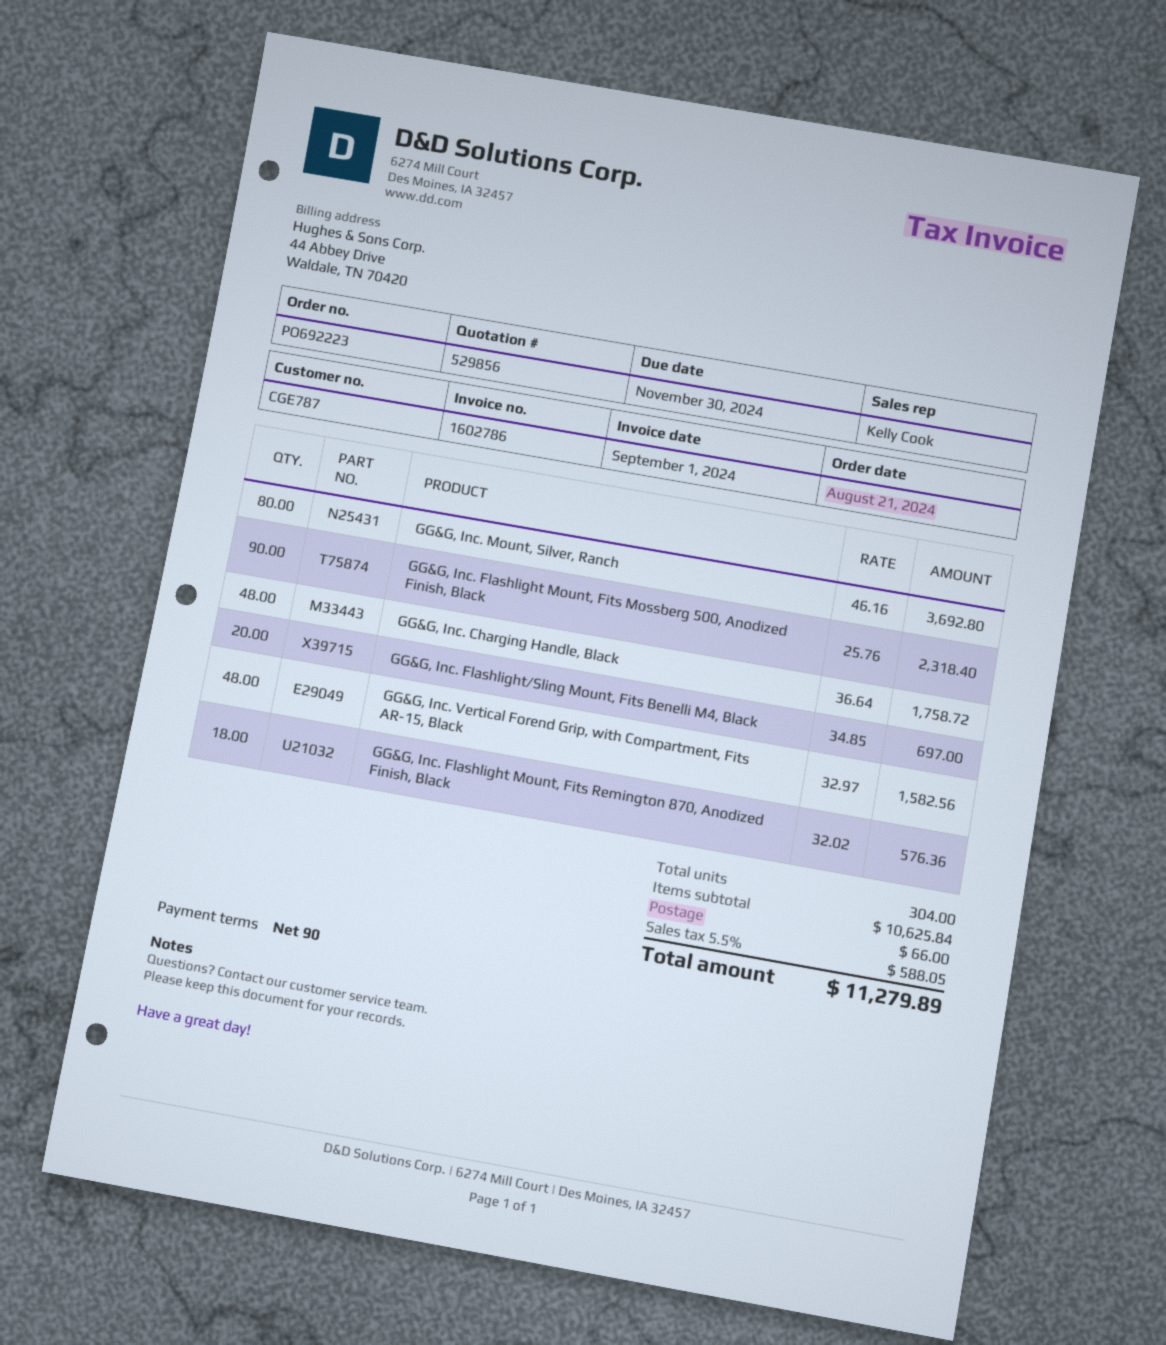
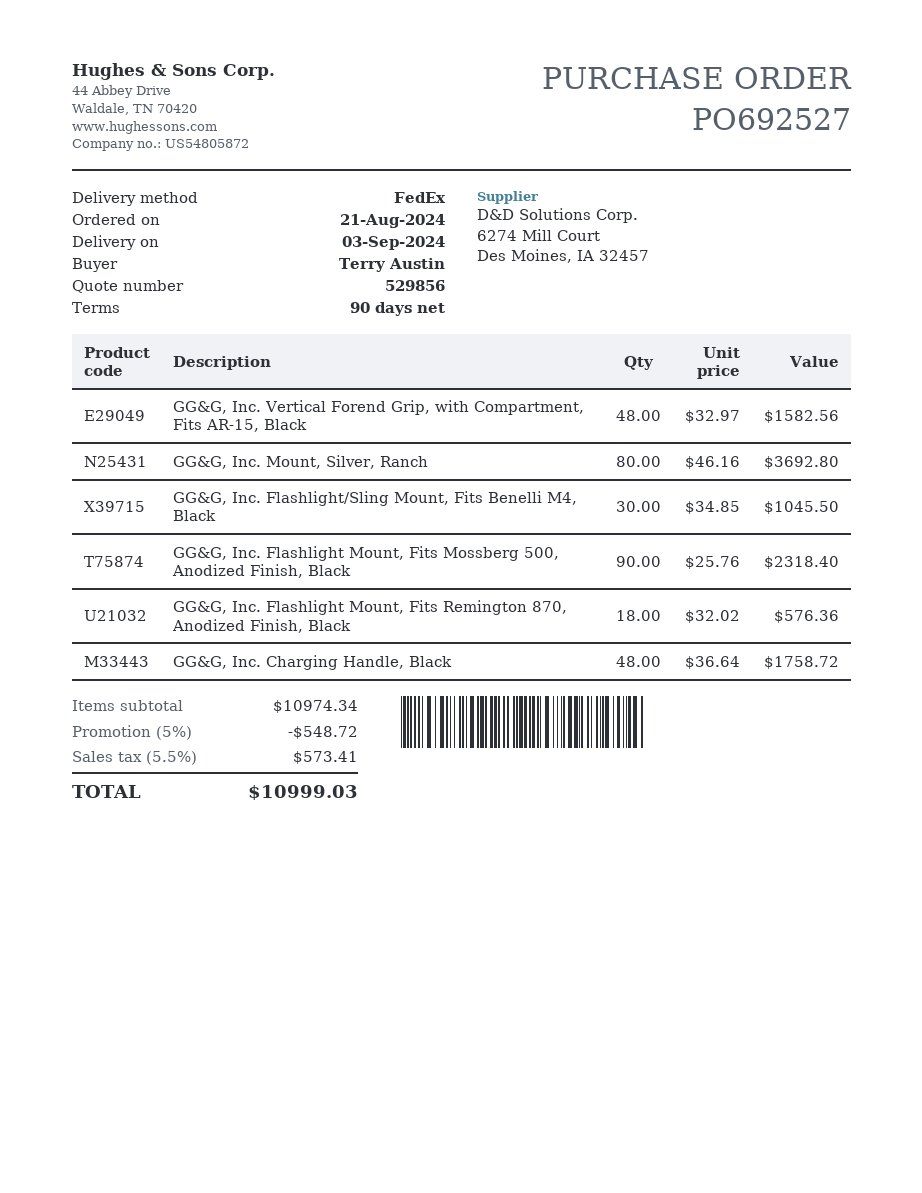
order number: PO692223 -> PO692527
GG&G, Inc. Flashlight/Sling Mount, Fits Benelli M4, Black: 20 x 34.85 = 697.00 -> 30 x 34.85 = 1045.50
subtotal: 10625.84 -> 10974.34
discount: none -> 5% = 548.72
shipping: 66.00 -> none
tax: 5.5% = 588.05 -> 5.5% = 573.41
total: 11279.89 -> 10999.03

